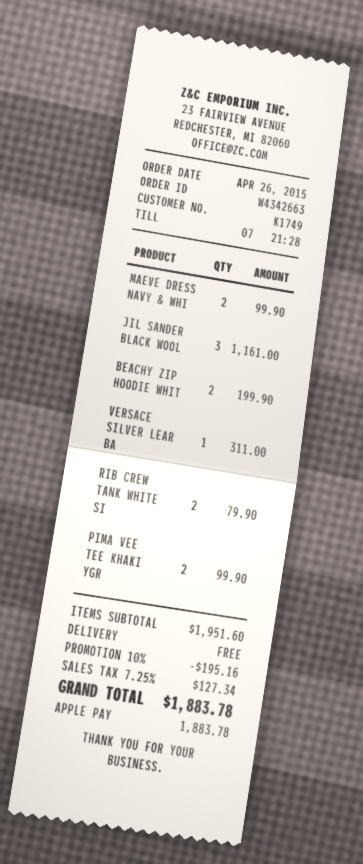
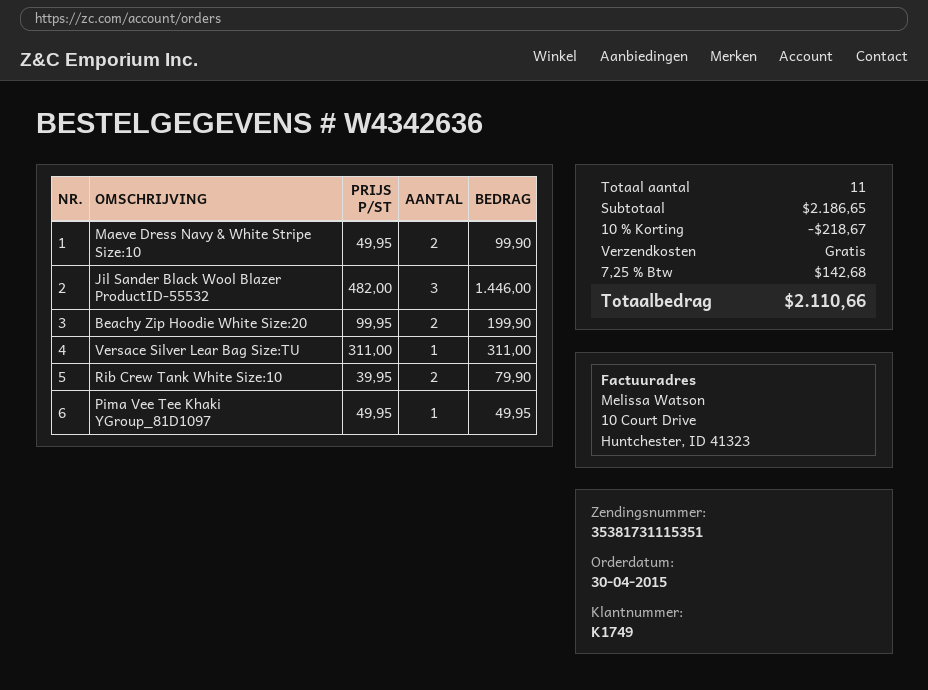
order number: W4342663 -> W4342636
order date: 2015-04-26 -> 2015-04-30
JIL SANDER BLACK WOOL: 3 for 1161.00 -> 3 for 1446.00
PIMA VEE TEE KHAKI YGR: 2 for 99.90 -> 1 for 49.95
subtotal: 1951.60 -> 2186.65
discount: 10% = 195.16 -> 10% = 218.67
tax: 7.25% = 127.34 -> 7.25% = 142.68
total: 1883.78 -> 2110.66

